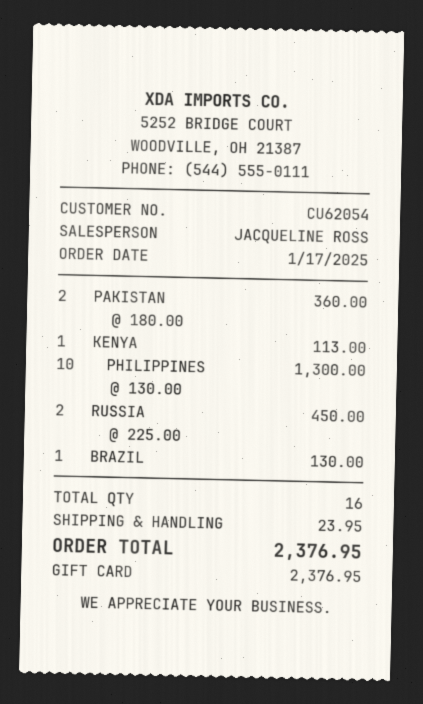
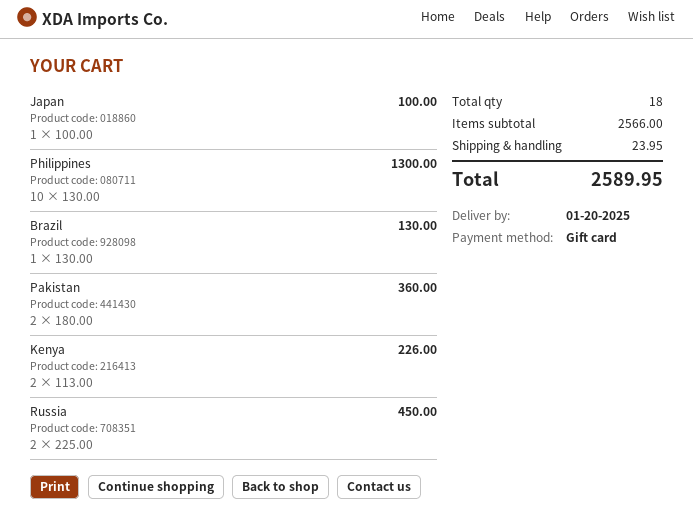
KENYA: 1 x 113.00 = 113.00 -> 2 x 113.00 = 226.00
Japan: none -> 1 x 100.00 = 100.00
total quantity: 16 -> 18
total: 2376.95 -> 2589.95

